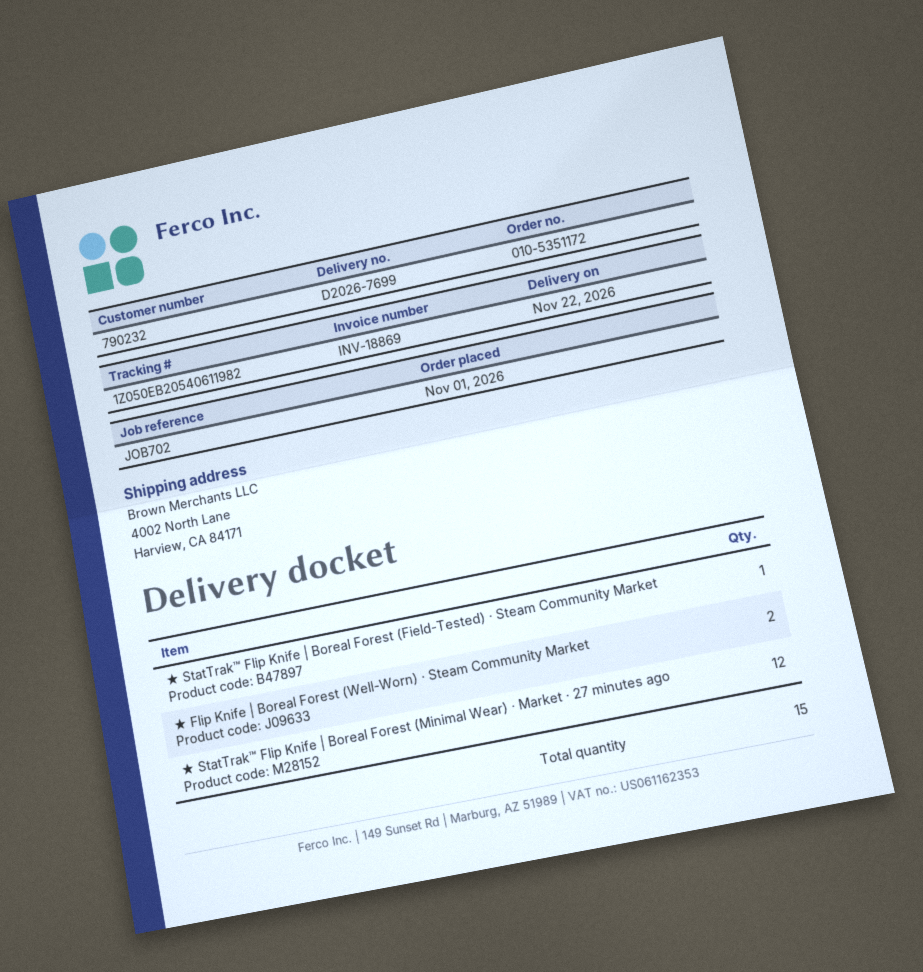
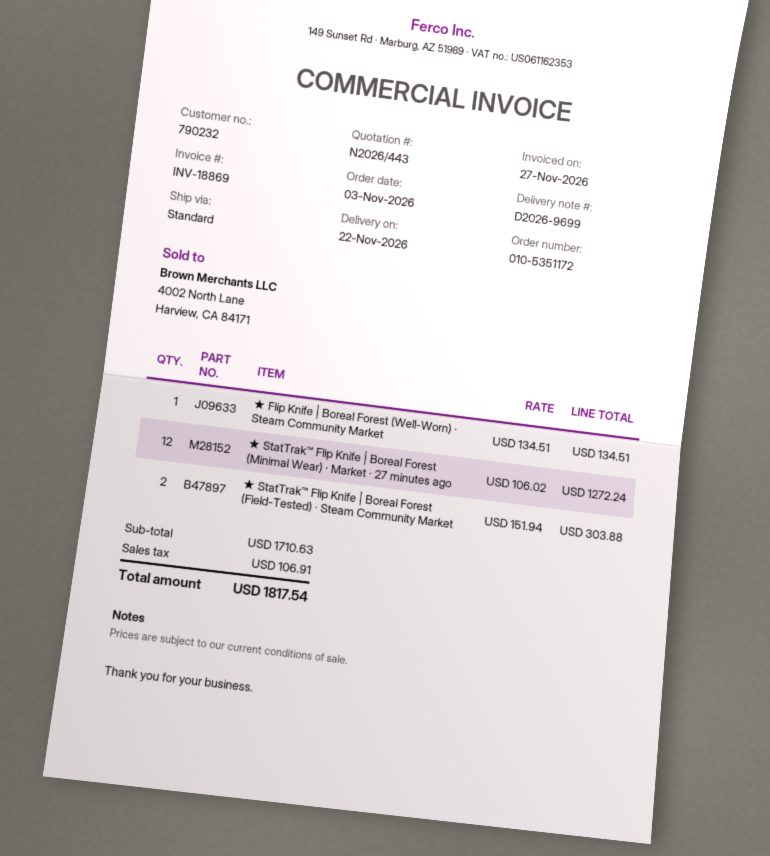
order date: 2026-11-01 -> 2026-11-03
delivery note number: D2026-7699 -> D2026-9699
★ StatTrak™ Flip Knife | Boreal Forest (Field-Tested) · Steam Community Market: 1 -> 2
★ Flip Knife | Boreal Forest (Well-Worn) · Steam Community Market: 2 -> 1

